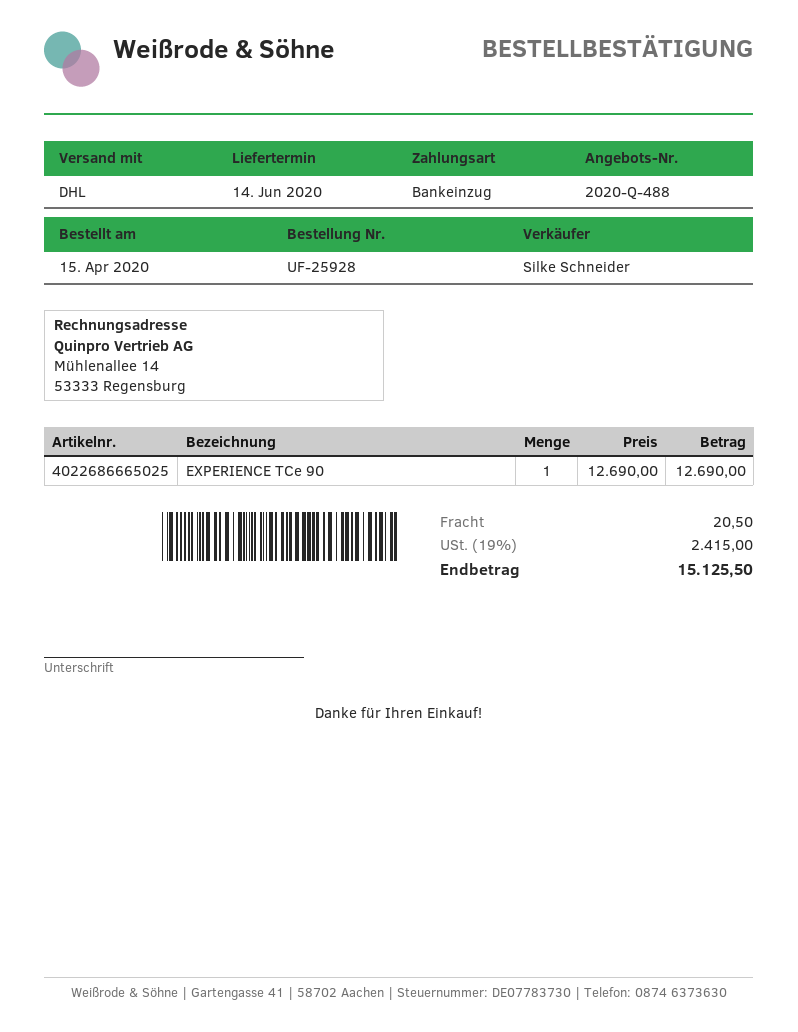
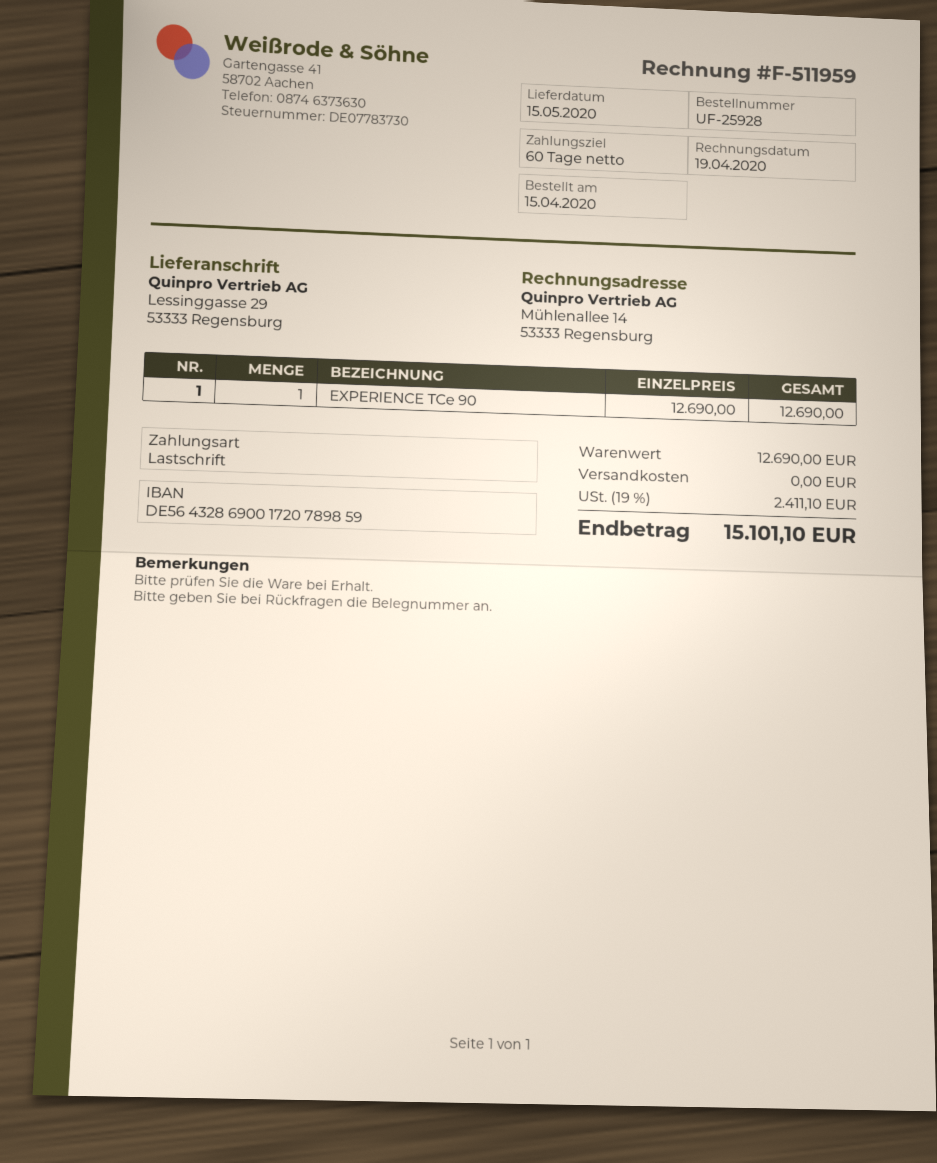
delivery date: 2020-06-14 -> 2020-05-15
shipping: 20.50 -> 0.00
tax: 19% = 2415.00 -> 19% = 2411.10
total: 15125.50 -> 15101.10

